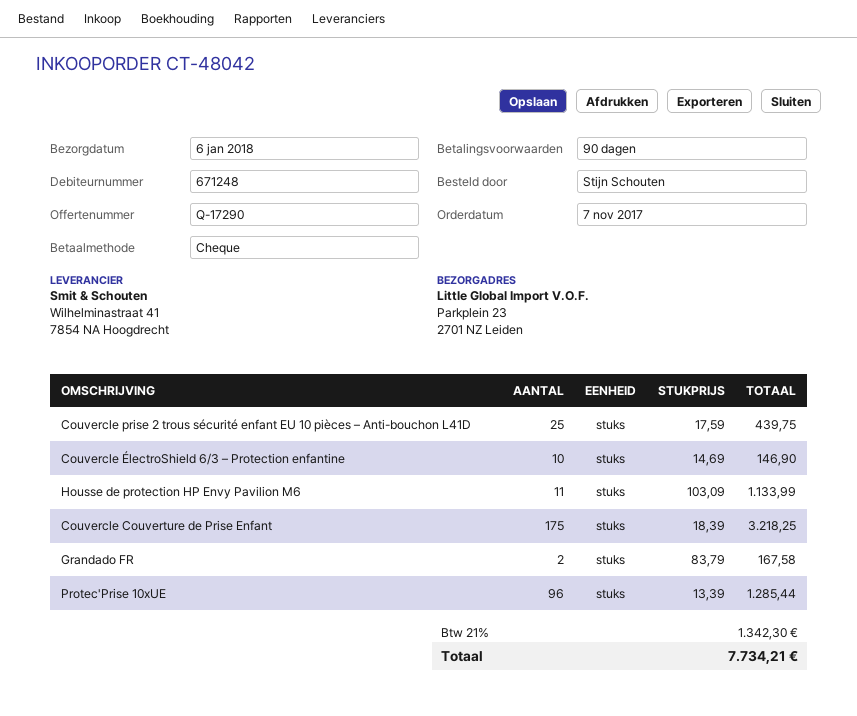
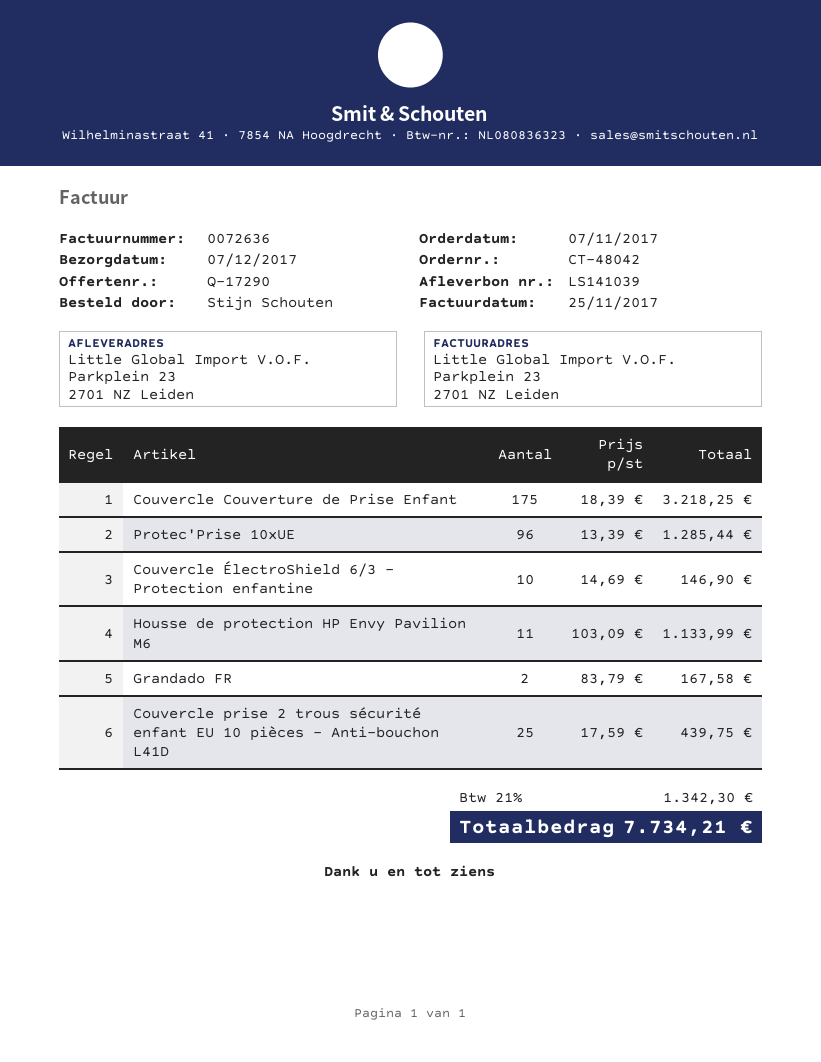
delivery date: 2018-01-06 -> 2017-12-07

